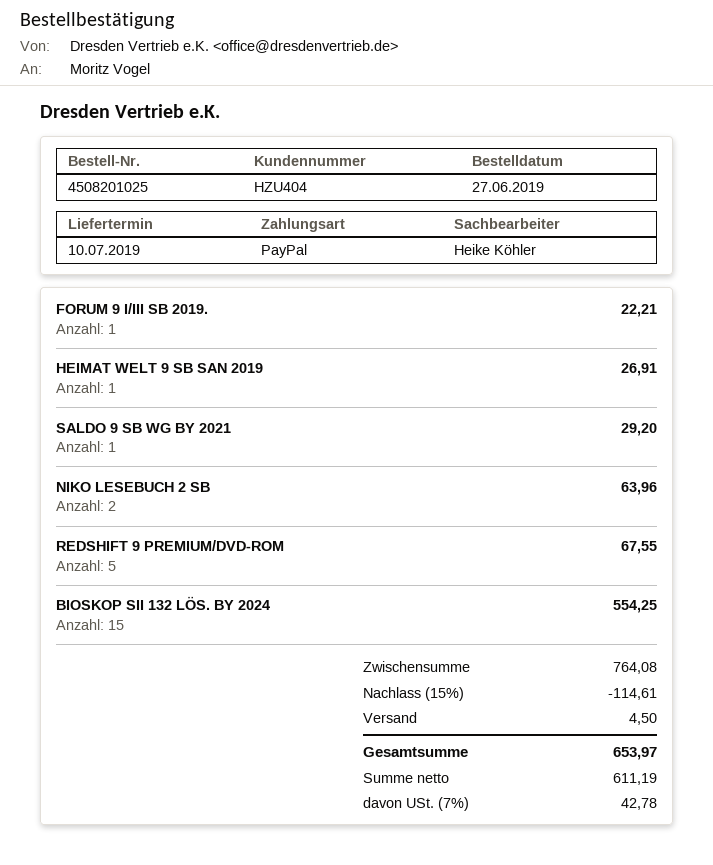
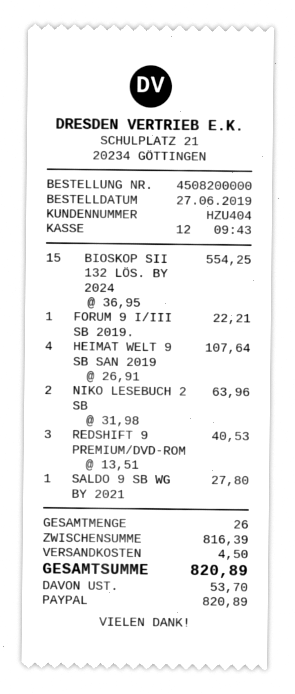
order number: 4508201025 -> 4508200000
HEIMAT WELT 9 SB SAN 2019: 1 for 26.91 -> 4 for 107.64
SALDO 9 SB WG BY 2021: 1 for 29.20 -> 1 for 27.80
REDSHIFT 9 PREMIUM/DVD-ROM: 5 for 67.55 -> 3 for 40.53
subtotal: 764.08 -> 816.39
discount: 15% = 114.61 -> none
tax: 42.78 -> 53.70
total: 653.97 -> 820.89

